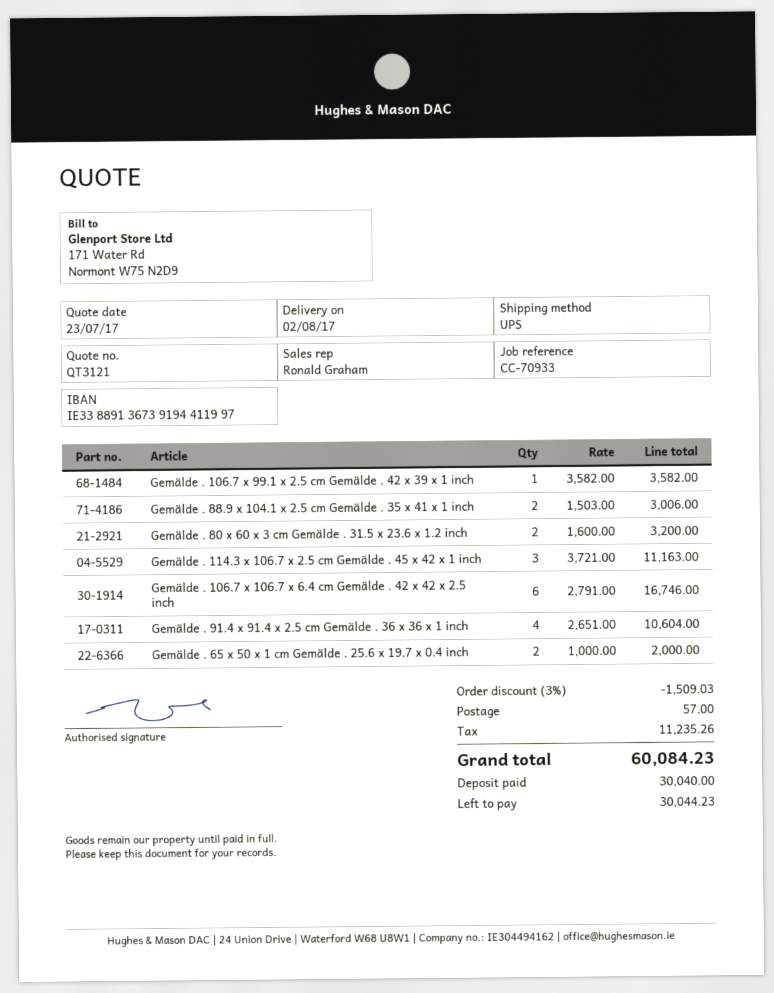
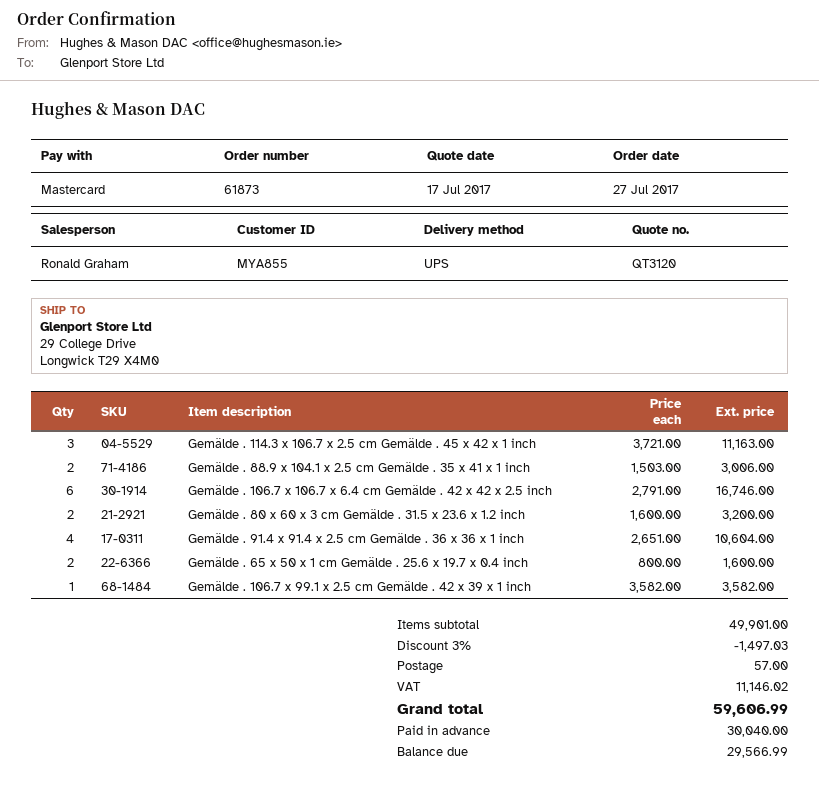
quote number: QT3121 -> QT3120
quote date: 2017-07-23 -> 2017-07-17
Gemälde . 65 x 50 x 1 cm Gemälde . 25.6 x 19.7 x 0.4 inch: 2 x 1000.00 = 2000.00 -> 2 x 800.00 = 1600.00
discount: 3% = 1509.03 -> 3% = 1497.03
tax: 11235.26 -> 11146.02
total: 60084.23 -> 59606.99
balance: 30044.23 -> 29566.99

